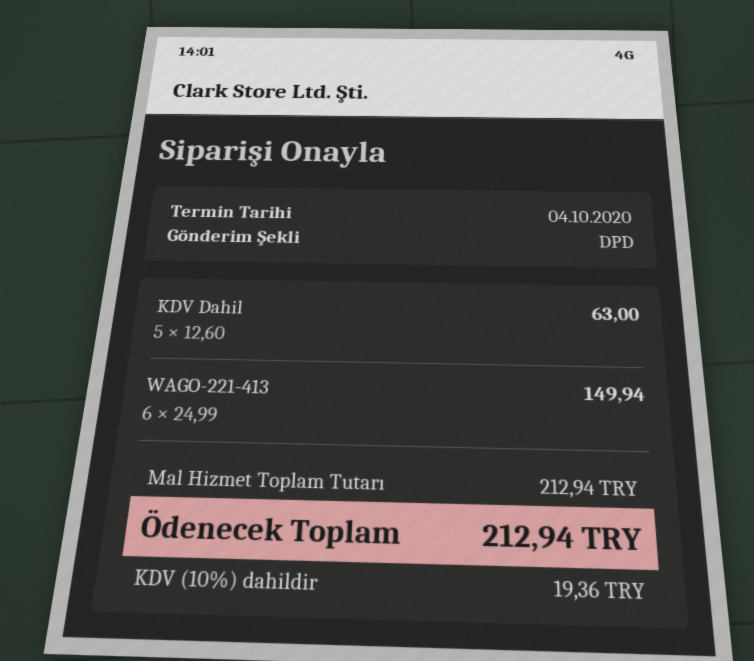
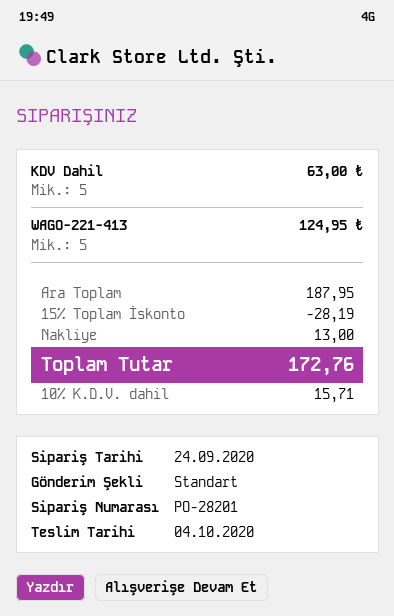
shipping method: DPD -> standard
WAGO-221-413: 6 for 149.94 -> 5 for 124.95
subtotal: 212.94 -> 187.95
discount: none -> 15% = 28.19
shipping: none -> 13.00
tax: 10% = 19.36 -> 10% = 15.71
total: 212.94 -> 172.76

